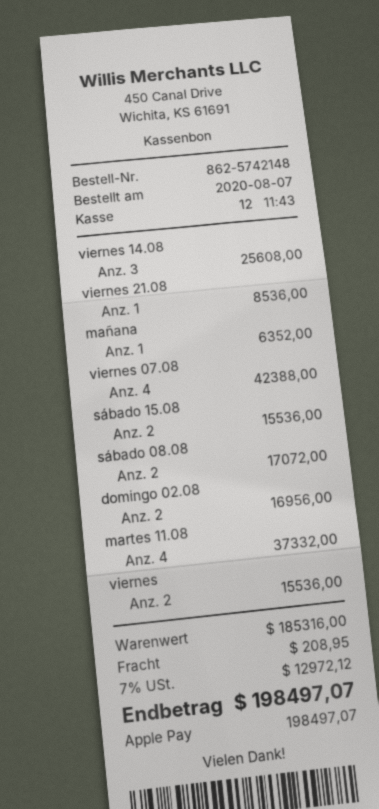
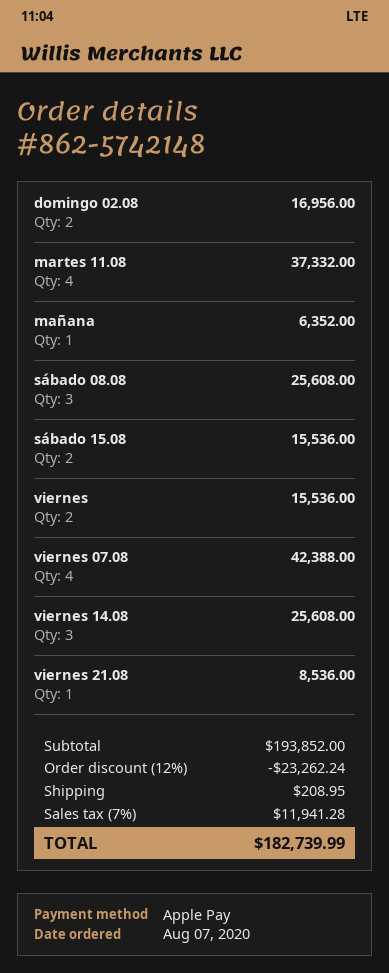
sábado 08.08: 2 for 17072.00 -> 3 for 25608.00
subtotal: 185316.00 -> 193852.00
discount: none -> 12% = 23262.24
tax: 7% = 12972.12 -> 7% = 11941.28
total: 198497.07 -> 182739.99

